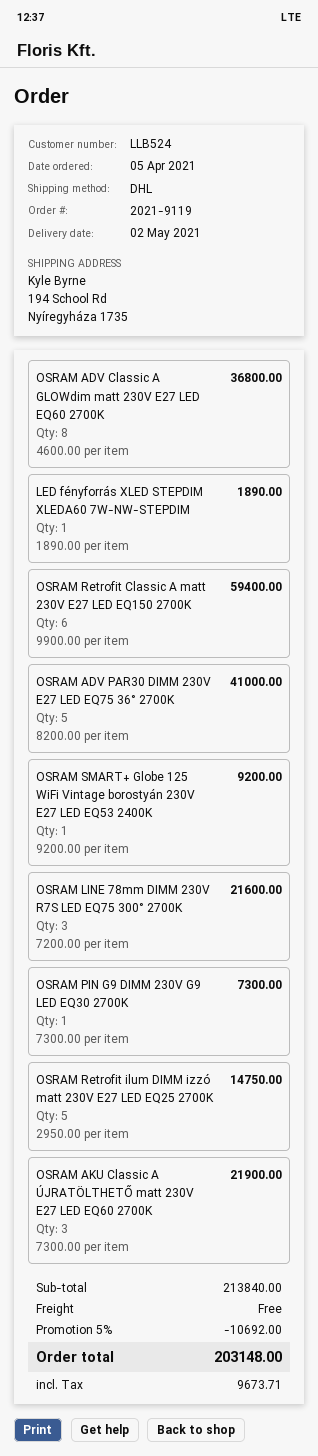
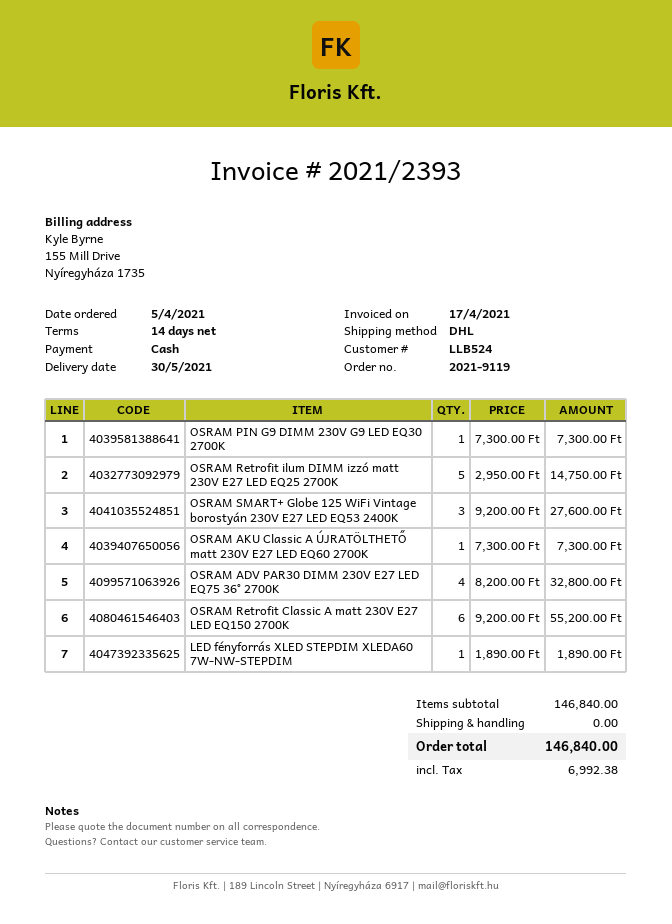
delivery date: 2021-05-02 -> 2021-05-30
OSRAM ADV Classic A GLOWdim matt 230V E27 LED EQ60 2700K: 8 x 4600.00 = 36800.00 -> none
OSRAM Retrofit Classic A matt 230V E27 LED EQ150 2700K: 6 x 9900.00 = 59400.00 -> 6 x 9200.00 = 55200.00
OSRAM ADV PAR30 DIMM 230V E27 LED EQ75 36° 2700K: 5 x 8200.00 = 41000.00 -> 4 x 8200.00 = 32800.00
OSRAM SMART+ Globe 125 WiFi Vintage borostyán 230V E27 LED EQ53 2400K: 1 x 9200.00 = 9200.00 -> 3 x 9200.00 = 27600.00
OSRAM LINE 78mm DIMM 230V R7S LED EQ75 300° 2700K: 3 x 7200.00 = 21600.00 -> none
OSRAM AKU Classic A ÚJRATÖLTHETŐ matt 230V E27 LED EQ60 2700K: 3 x 7300.00 = 21900.00 -> 1 x 7300.00 = 7300.00
subtotal: 213840.00 -> 146840.00
discount: 5% = 10692.00 -> none
tax: 9673.71 -> 6992.38
total: 203148.00 -> 146840.00

